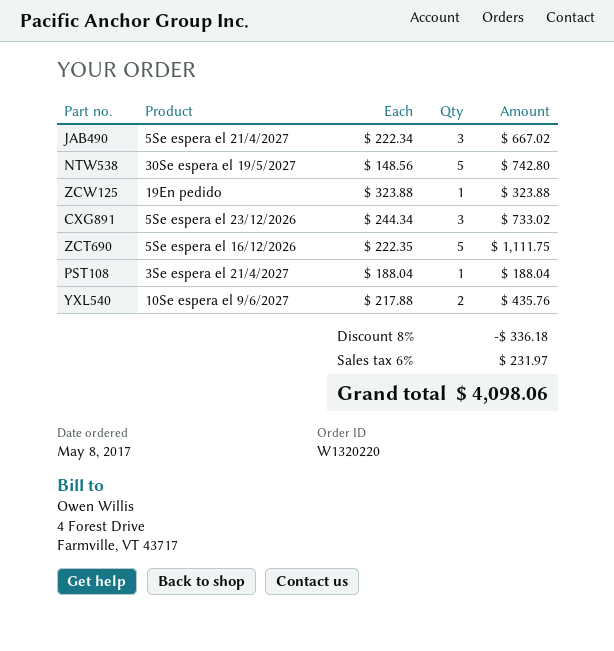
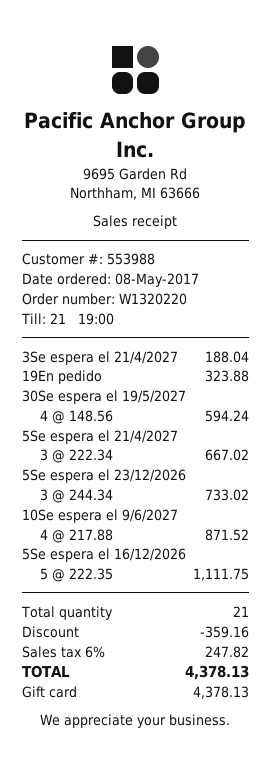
30Se espera el 19/5/2027: 5 x 148.56 = 742.80 -> 4 x 148.56 = 594.24
10Se espera el 9/6/2027: 2 x 217.88 = 435.76 -> 4 x 217.88 = 871.52
discount: 336.18 -> 359.16
tax: 6% = 231.97 -> 6% = 247.82
total: 4098.06 -> 4378.13

